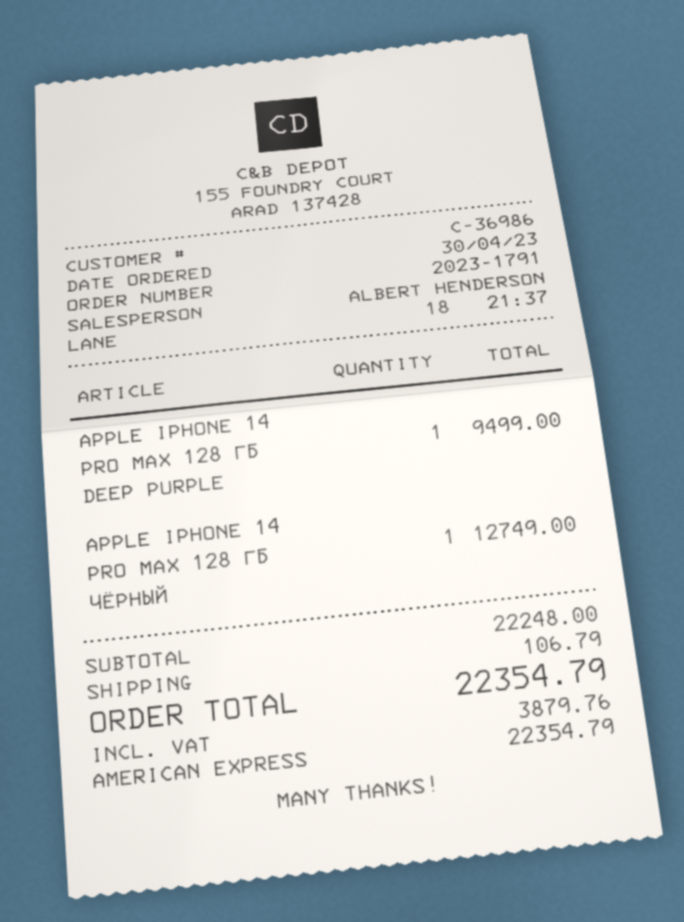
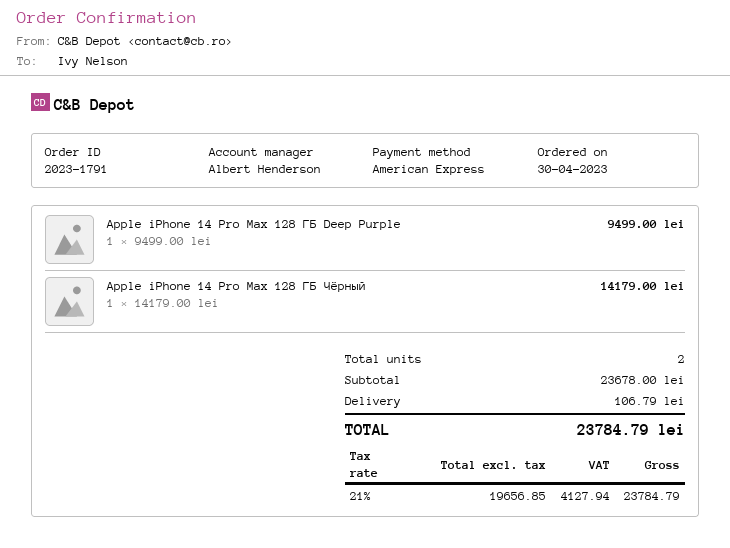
APPLE IPHONE 14 PRO MAX 128 ГБ ЧЁРНЫЙ: 1 for 12749.00 -> 1 for 14179.00
subtotal: 22248.00 -> 23678.00
tax: 3879.76 -> 4127.94
total: 22354.79 -> 23784.79

